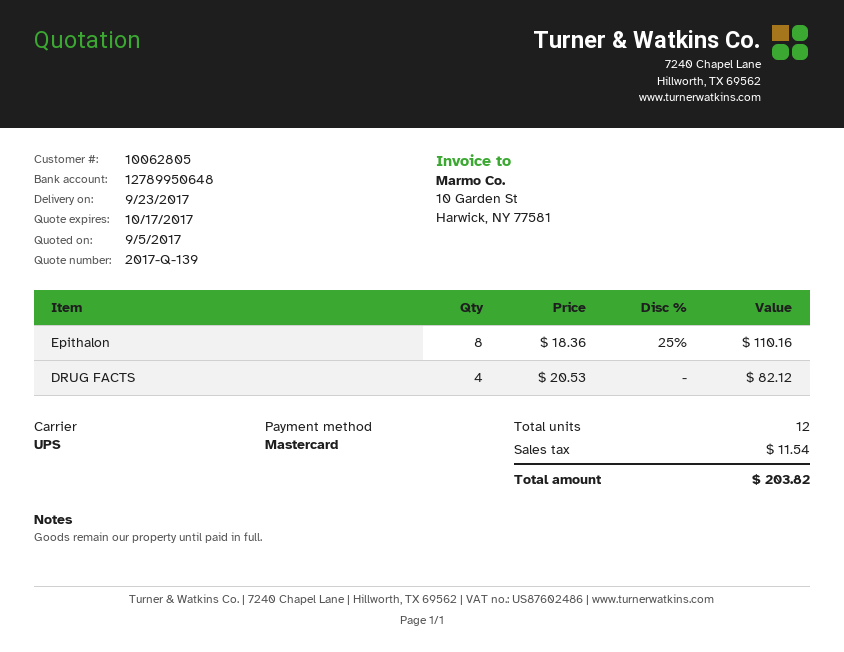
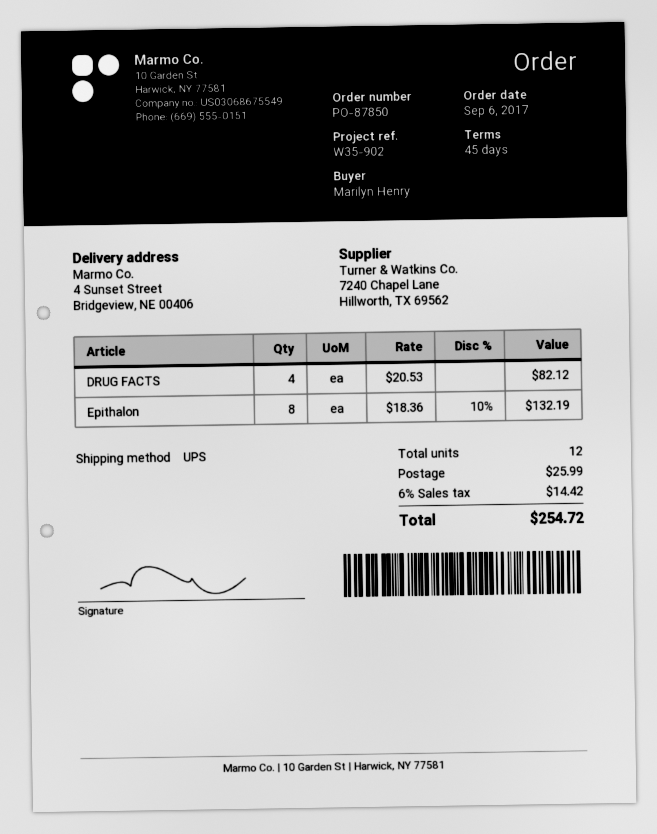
Epithalon: 8 x 18.36 - 25% = 110.16 -> 8 x 18.36 - 10% = 132.19
shipping: none -> 25.99
tax: 11.54 -> 14.42
total: 203.82 -> 254.72

